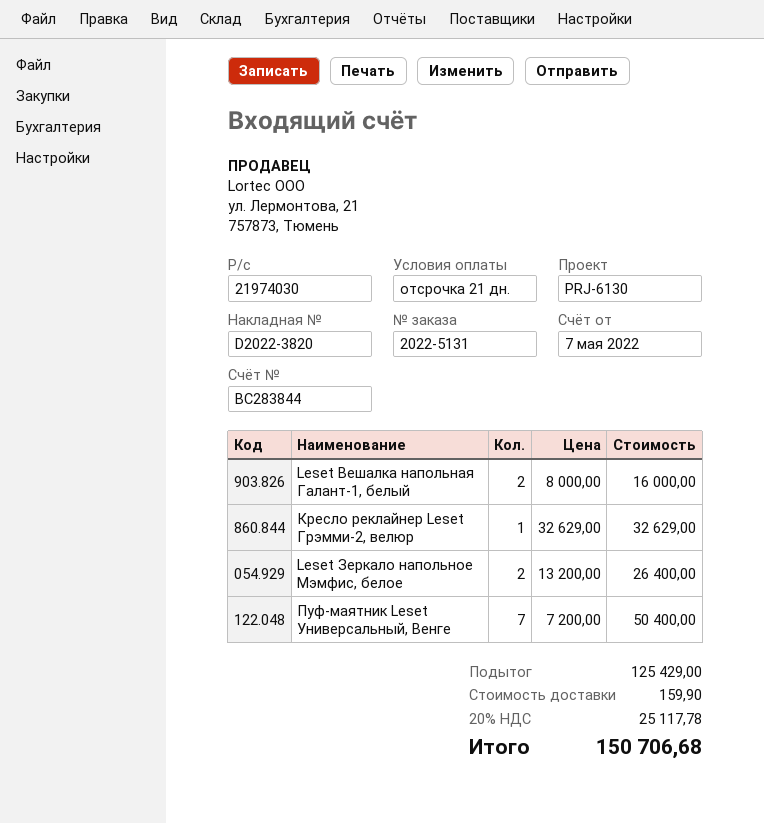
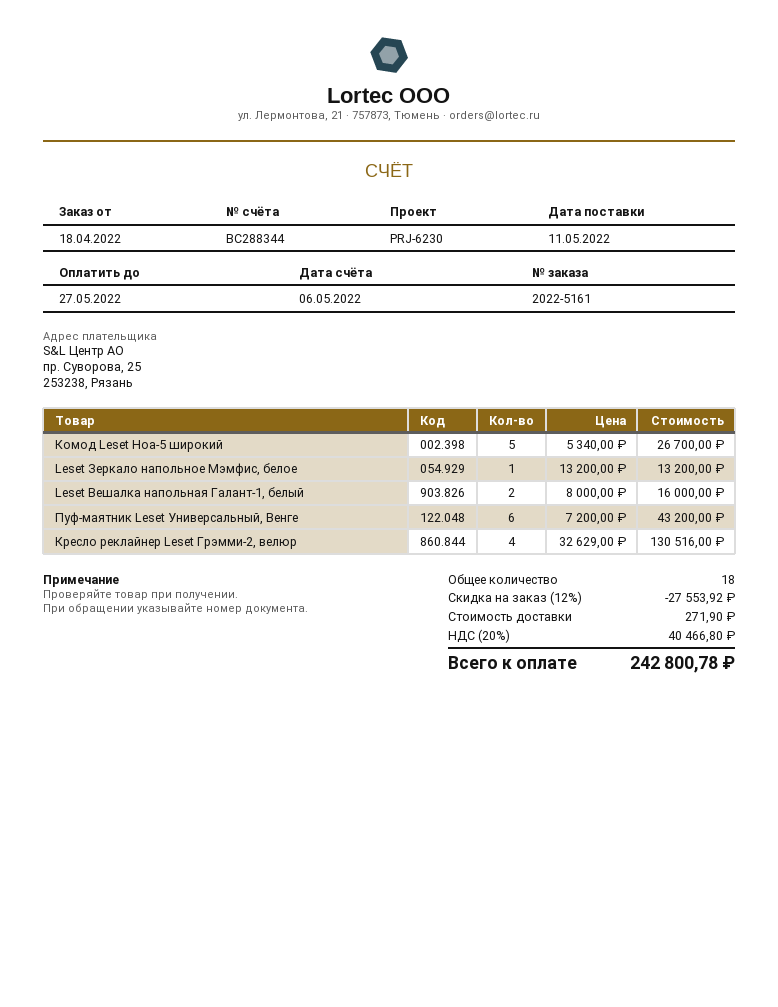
order number: 2022-5131 -> 2022-5161
invoice number: BC283844 -> BC288344
invoice date: 2022-05-07 -> 2022-05-06
reference: PRJ-6130 -> PRJ-6230
Кресло реклайнер Leset Грэмми-2, велюр: 1 x 32629.00 = 32629.00 -> 4 x 32629.00 = 130516.00
Leset Зеркало напольное Мэмфис, белое: 2 x 13200.00 = 26400.00 -> 1 x 13200.00 = 13200.00
Пуф-маятник Leset Универсальный, Венге: 7 x 7200.00 = 50400.00 -> 6 x 7200.00 = 43200.00
Комод Leset Ноа-5 широкий: none -> 5 x 5340.00 = 26700.00
discount: none -> 12% = 27553.92
shipping: 159.90 -> 271.90
tax: 20% = 25117.78 -> 20% = 40466.80
total: 150706.68 -> 242800.78

